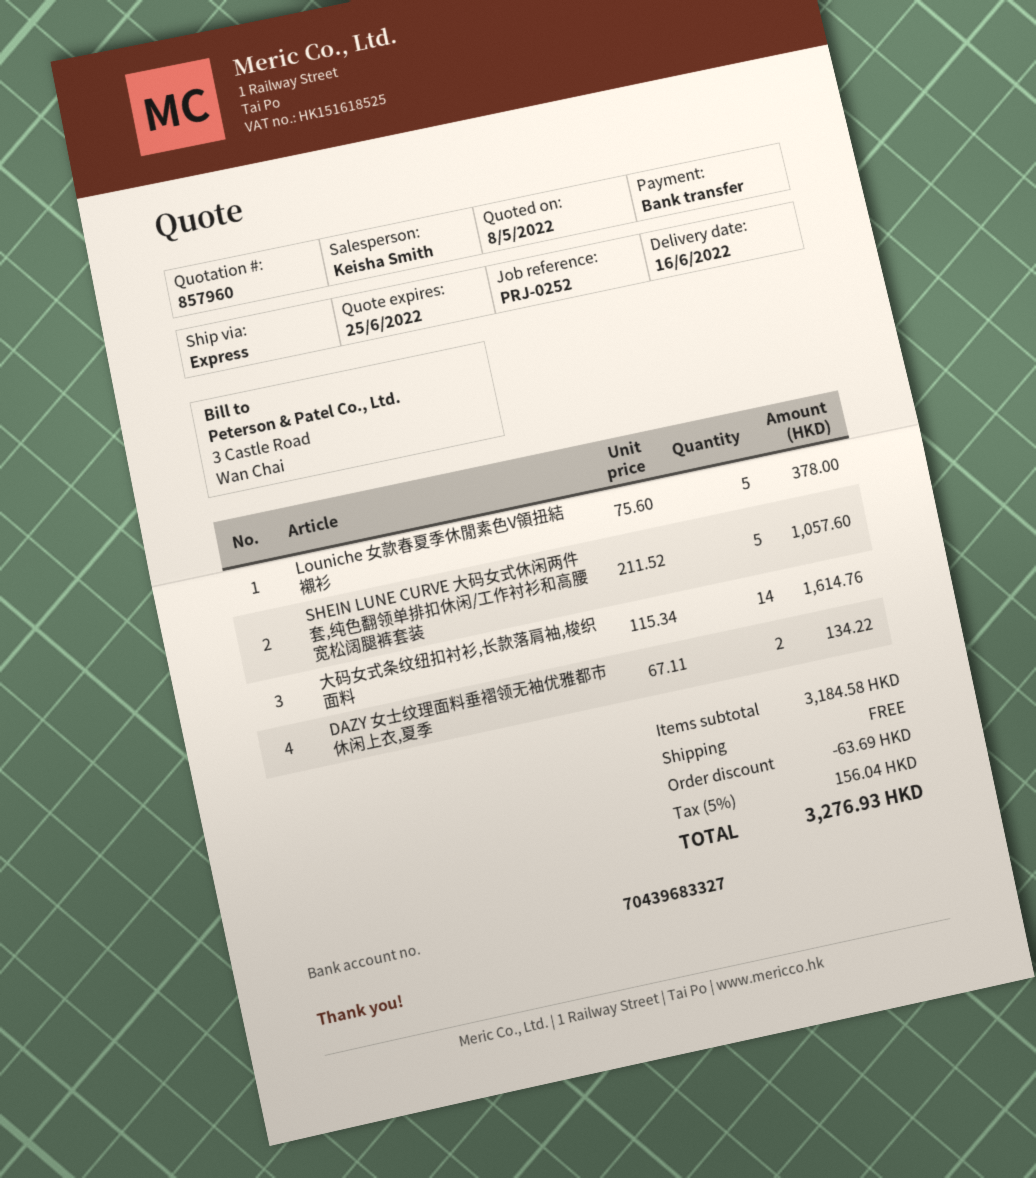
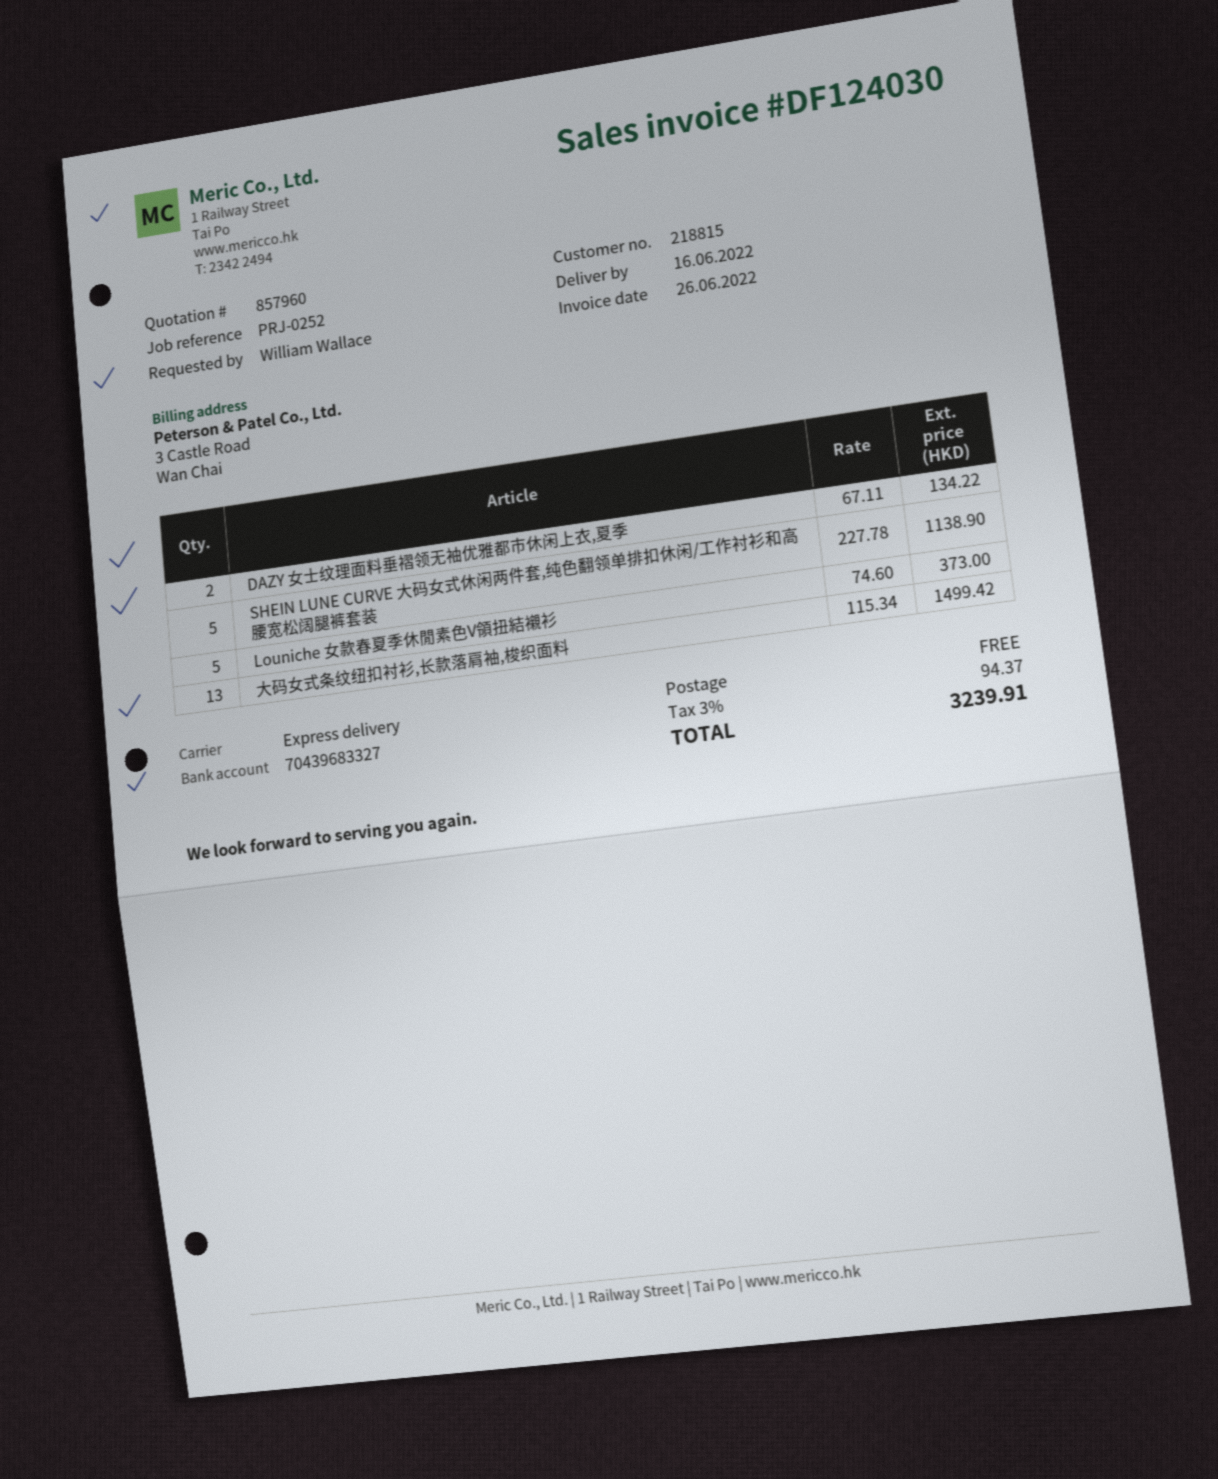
Louniche 女款春夏季休閒素色V領扭結襯衫: 5 x 75.60 = 378.00 -> 5 x 74.60 = 373.00
SHEIN LUNE CURVE 大码女式休闲两件套,纯色翻领单排扣休闲/工作衬衫和高腰宽松阔腿裤套装: 5 x 211.52 = 1057.60 -> 5 x 227.78 = 1138.90
大码女式条纹纽扣衬衫,长款落肩袖,梭织面料: 14 x 115.34 = 1614.76 -> 13 x 115.34 = 1499.42
discount: 63.69 -> none
tax: 5% = 156.04 -> 3% = 94.37
total: 3276.93 -> 3239.91

